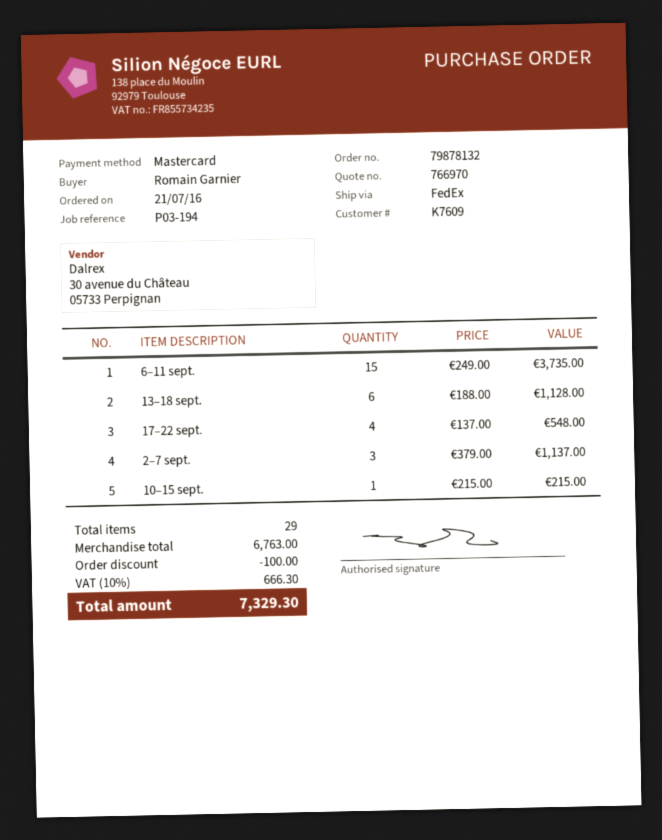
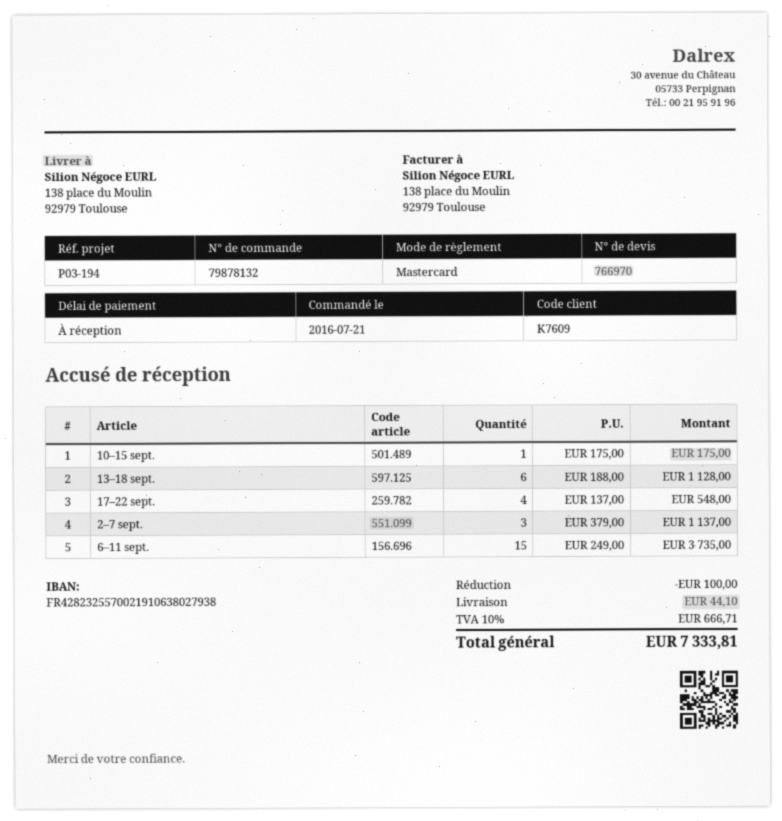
10–15 sept.: 1 x 215.00 = 215.00 -> 1 x 175.00 = 175.00
shipping: none -> 44.10
tax: 10% = 666.30 -> 10% = 666.71
total: 7329.30 -> 7333.81

